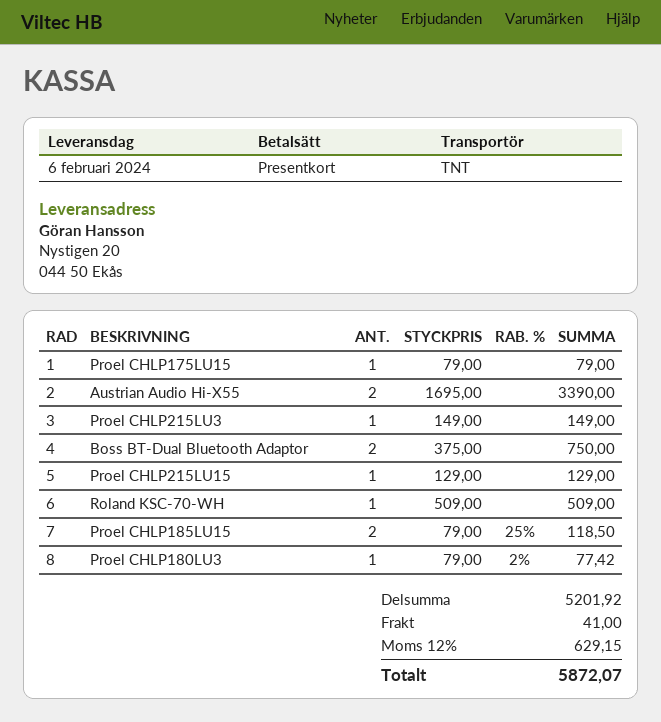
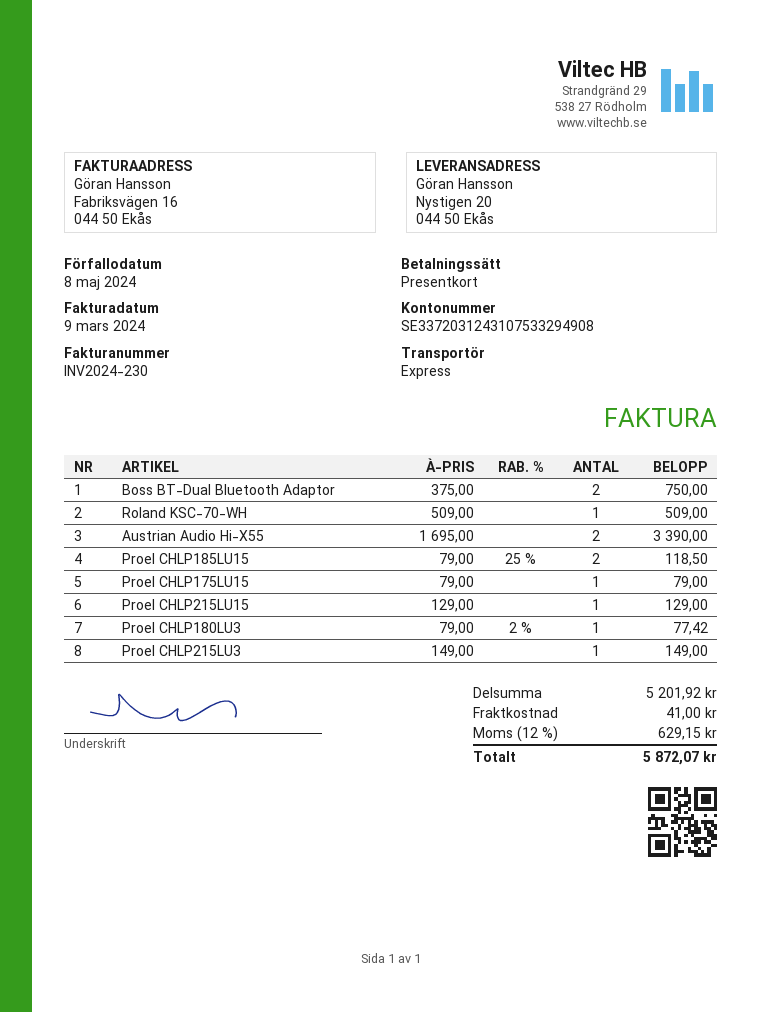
shipping method: TNT -> express

